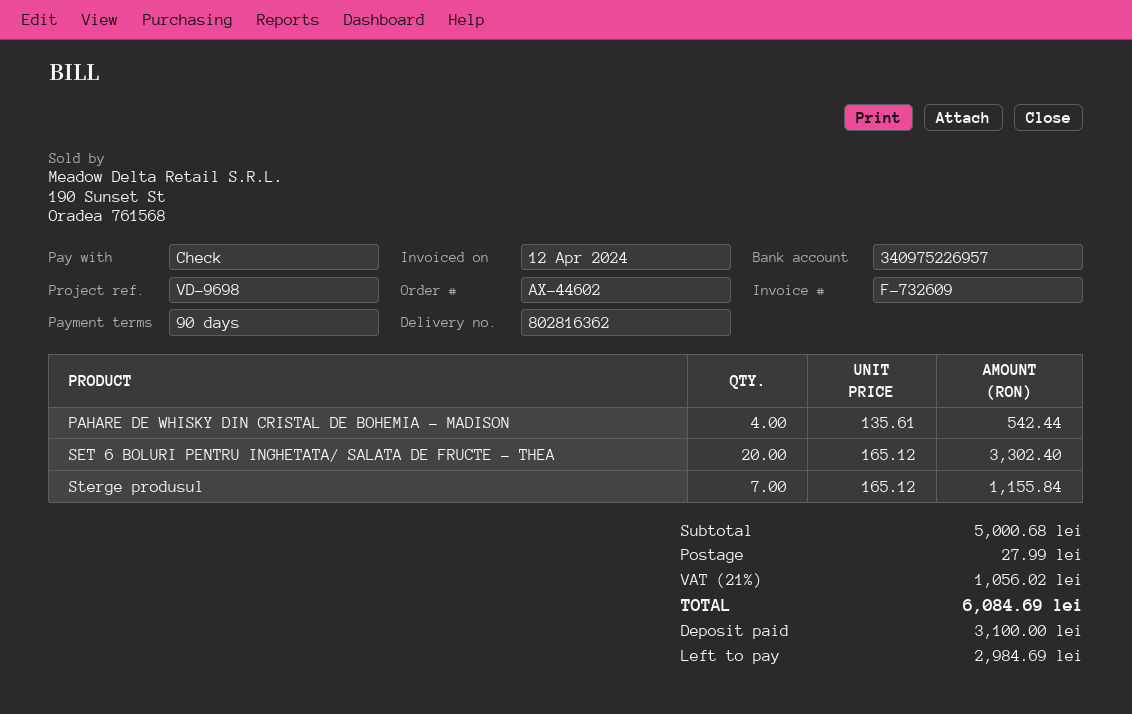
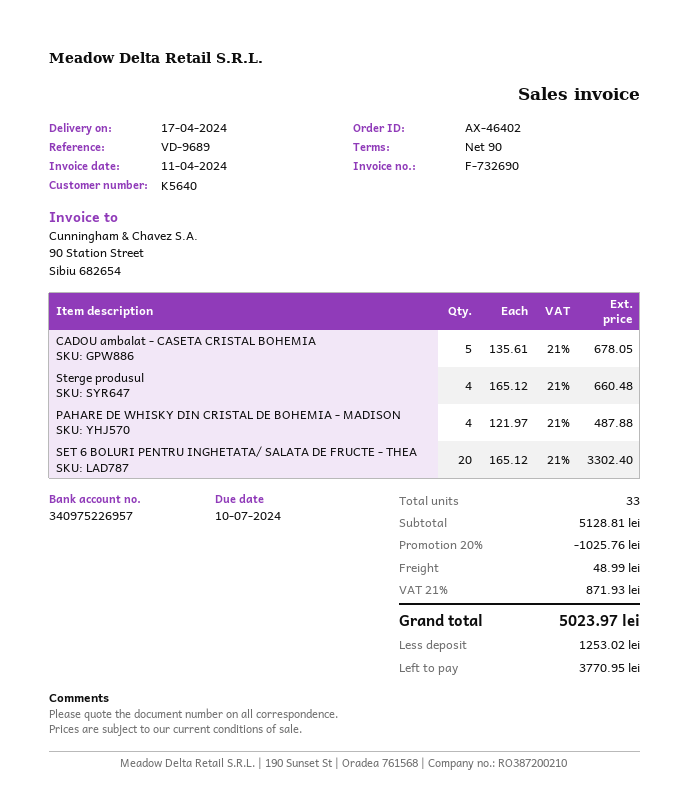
order number: AX-44602 -> AX-46402
invoice number: F-732609 -> F-732690
invoice date: 2024-04-12 -> 2024-04-11
reference: VD-9698 -> VD-9689
PAHARE DE WHISKY DIN CRISTAL DE BOHEMIA - MADISON: 4 x 135.61 = 542.44 -> 4 x 121.97 = 487.88
Sterge produsul: 7 x 165.12 = 1155.84 -> 4 x 165.12 = 660.48
CADOU ambalat - CASETA CRISTAL BOHEMIA: none -> 5 x 135.61 = 678.05
subtotal: 5000.68 -> 5128.81
discount: none -> 20% = 1025.76
shipping: 27.99 -> 48.99
tax: 21% = 1056.02 -> 21% = 871.93
total: 6084.69 -> 5023.97
deposit: 3100.00 -> 1253.02
balance: 2984.69 -> 3770.95

